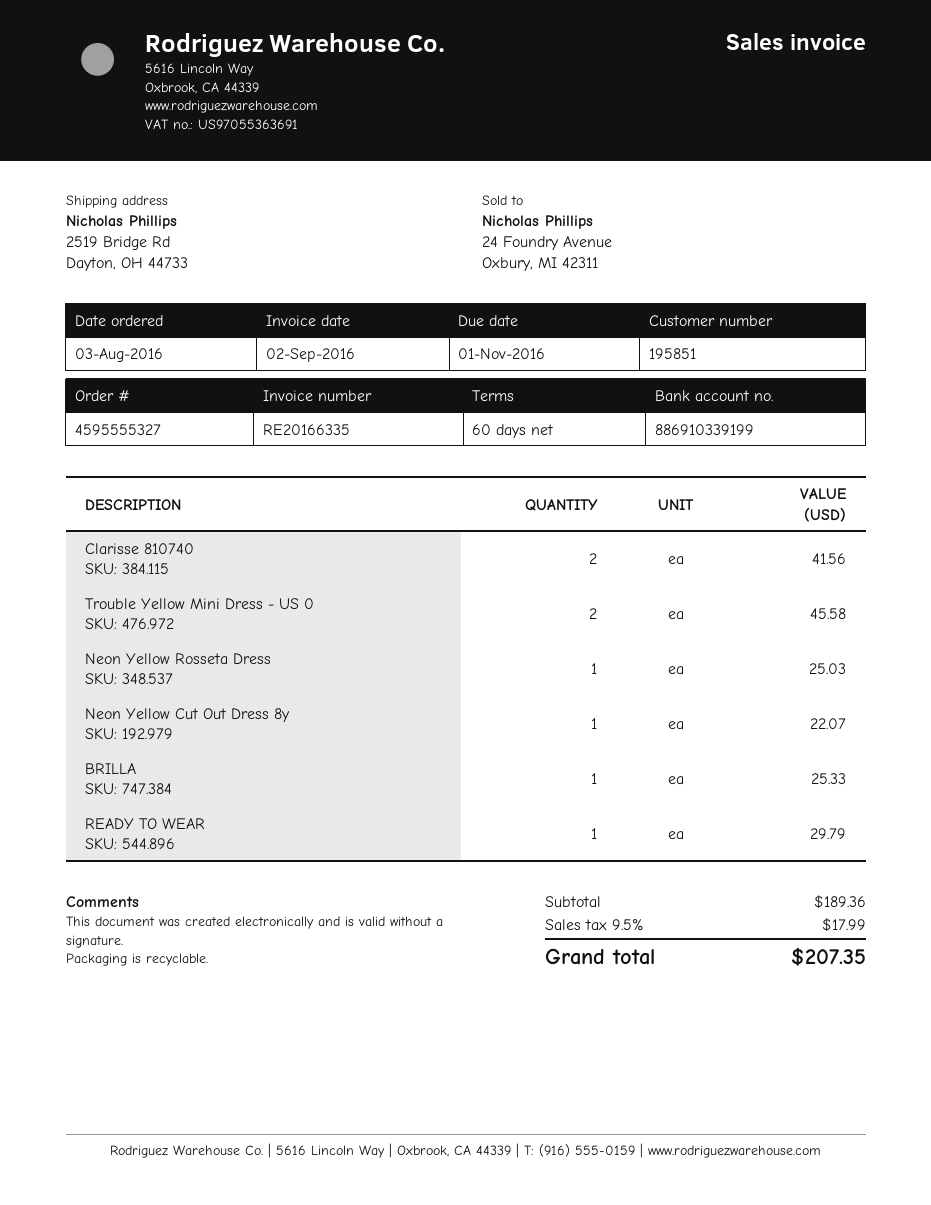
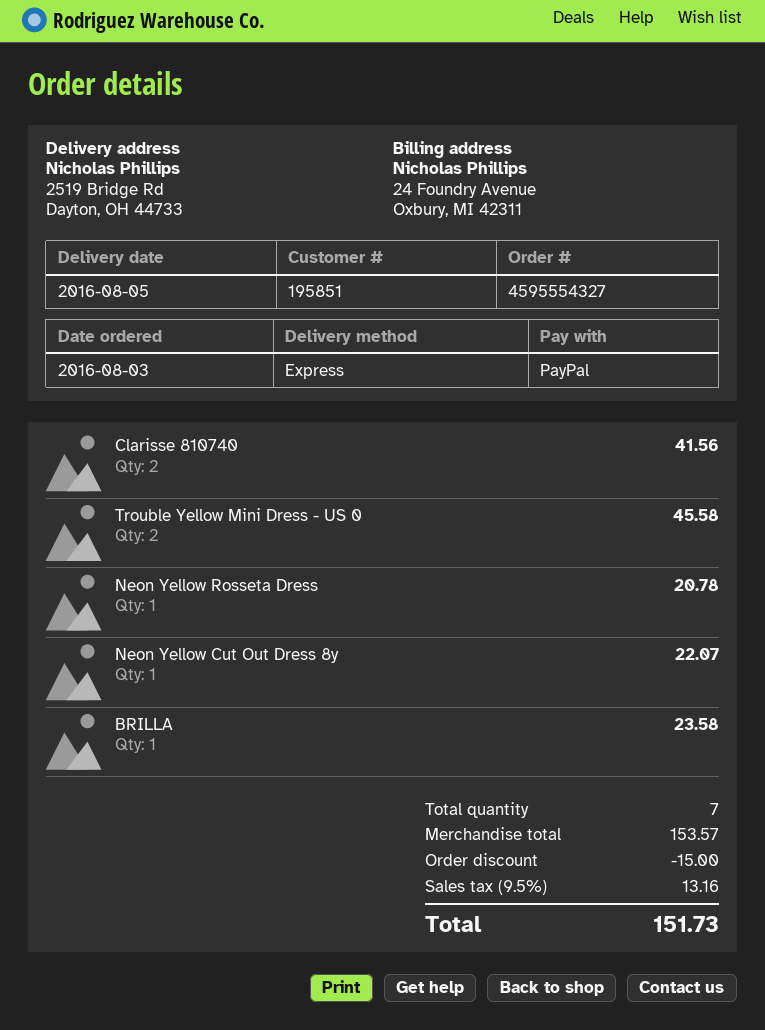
order number: 4595555327 -> 4595554327
Neon Yellow Rosseta Dress: 1 for 25.03 -> 1 for 20.78
BRILLA: 1 for 25.33 -> 1 for 23.58
READY TO WEAR: 1 for 29.79 -> none
subtotal: 189.36 -> 153.57
discount: none -> 15.00
tax: 9.5% = 17.99 -> 9.5% = 13.16
total: 207.35 -> 151.73

